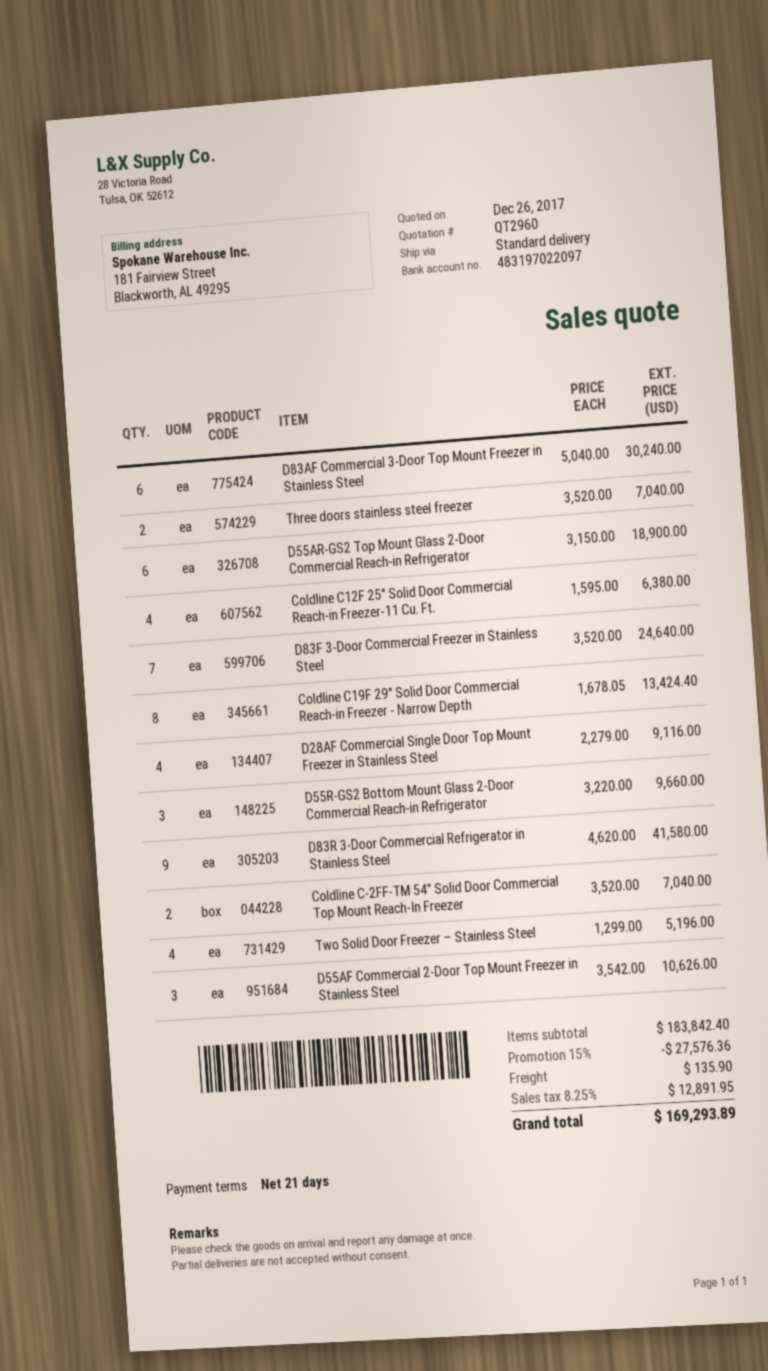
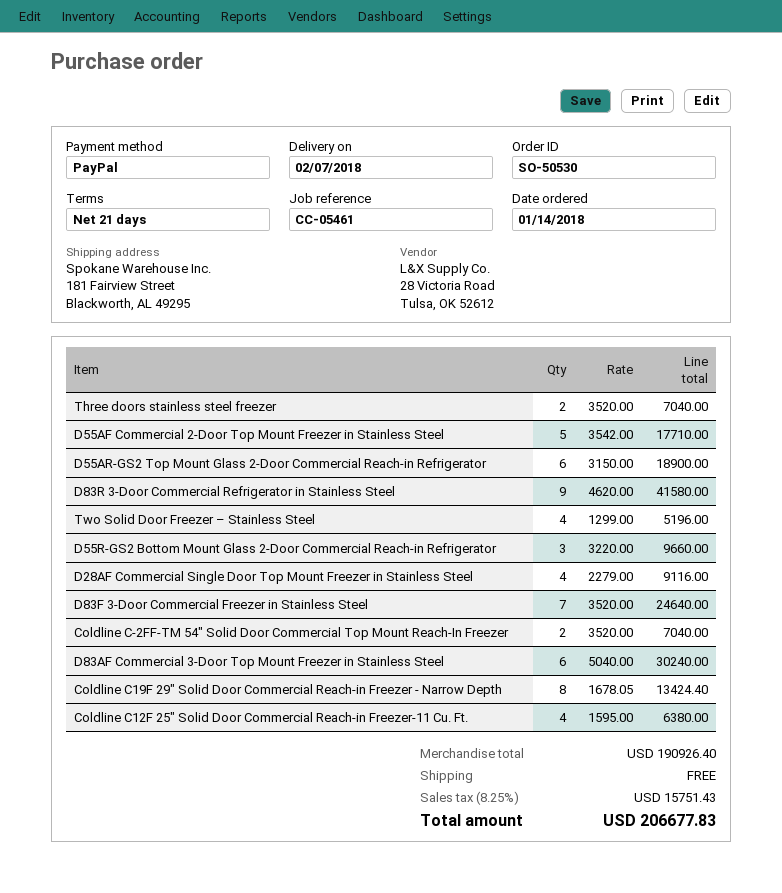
D55AF Commercial 2-Door Top Mount Freezer in Stainless Steel: 3 x 3542.00 = 10626.00 -> 5 x 3542.00 = 17710.00
subtotal: 183842.40 -> 190926.40
discount: 15% = 27576.36 -> none
shipping: 135.90 -> 0.00
tax: 8.25% = 12891.95 -> 8.25% = 15751.43
total: 169293.89 -> 206677.83

